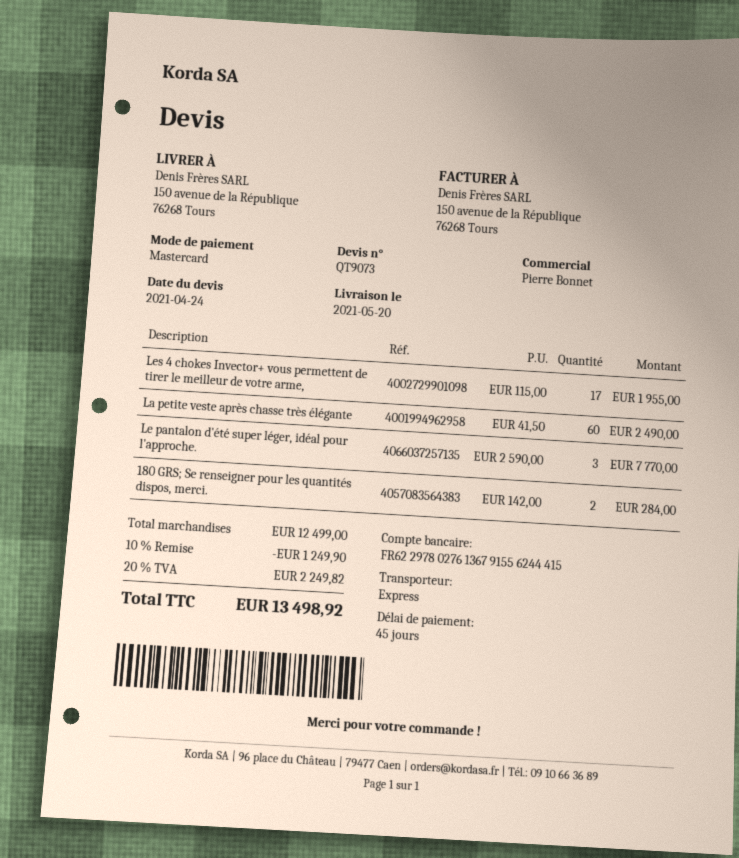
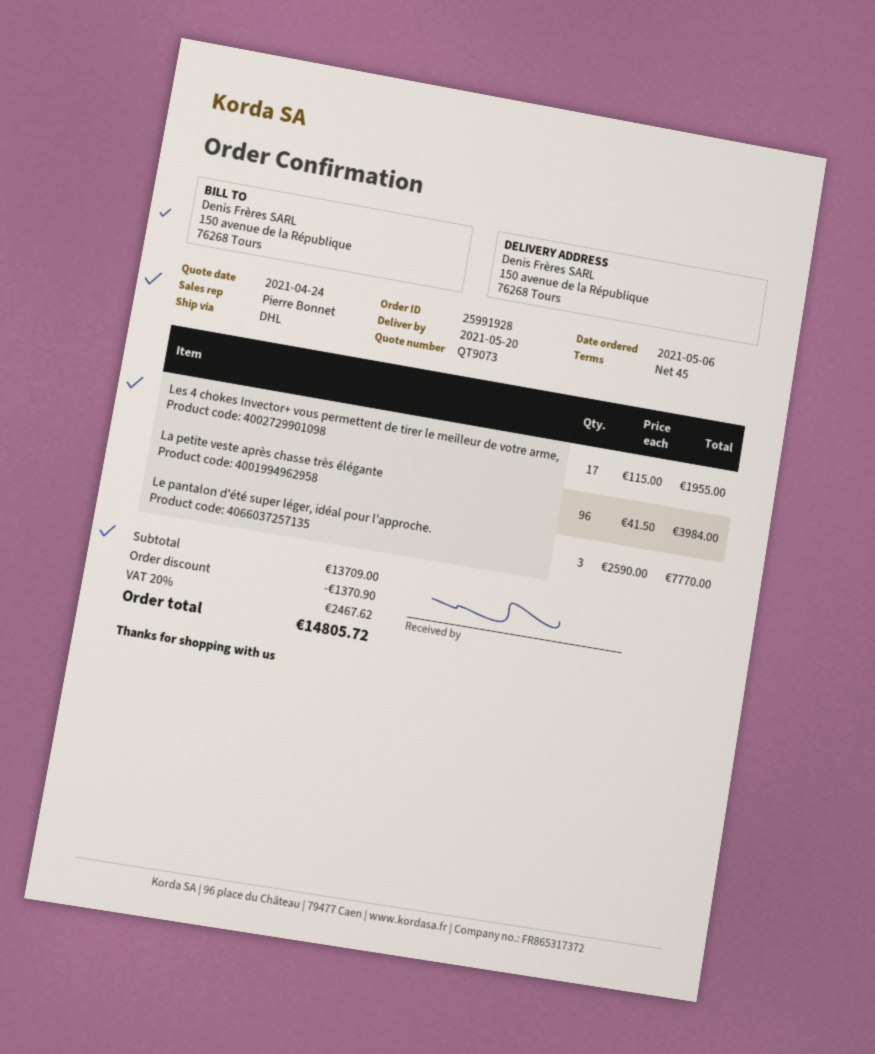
shipping method: express -> DHL
La petite veste après chasse très élégante: 60 x 41.50 = 2490.00 -> 96 x 41.50 = 3984.00
180 GRS; Se renseigner pour les quantités dispos, merci.: 2 x 142.00 = 284.00 -> none
subtotal: 12499.00 -> 13709.00
discount: 1249.90 -> 1370.90
tax: 20% = 2249.82 -> 20% = 2467.62
total: 13498.92 -> 14805.72

